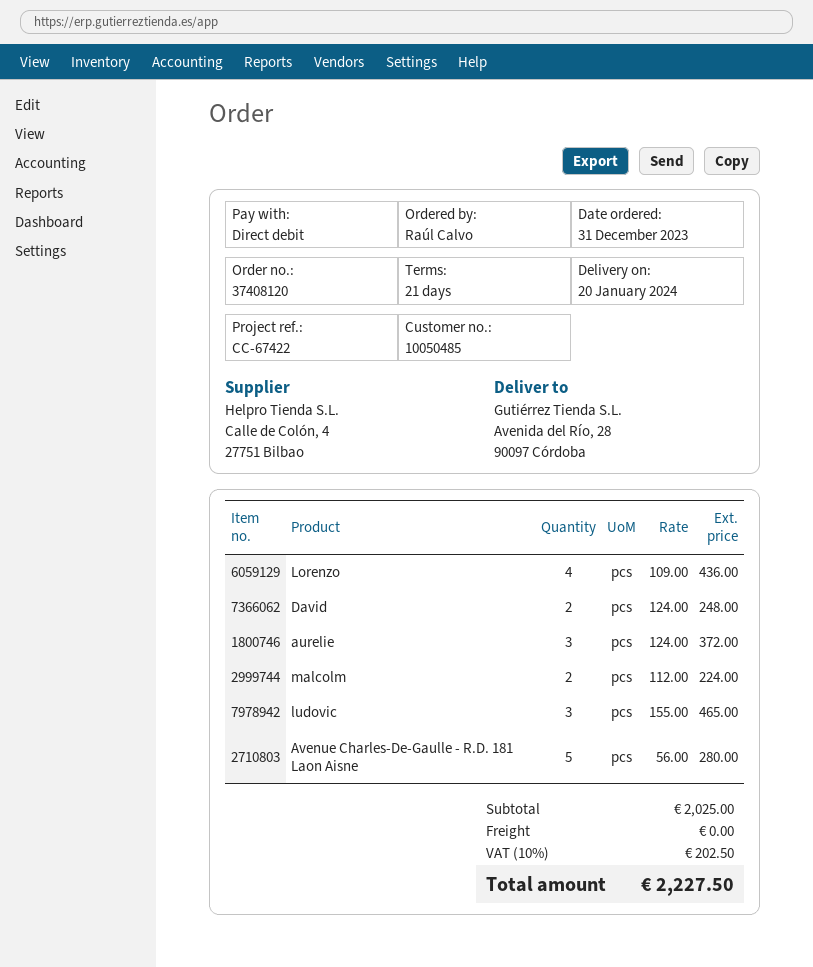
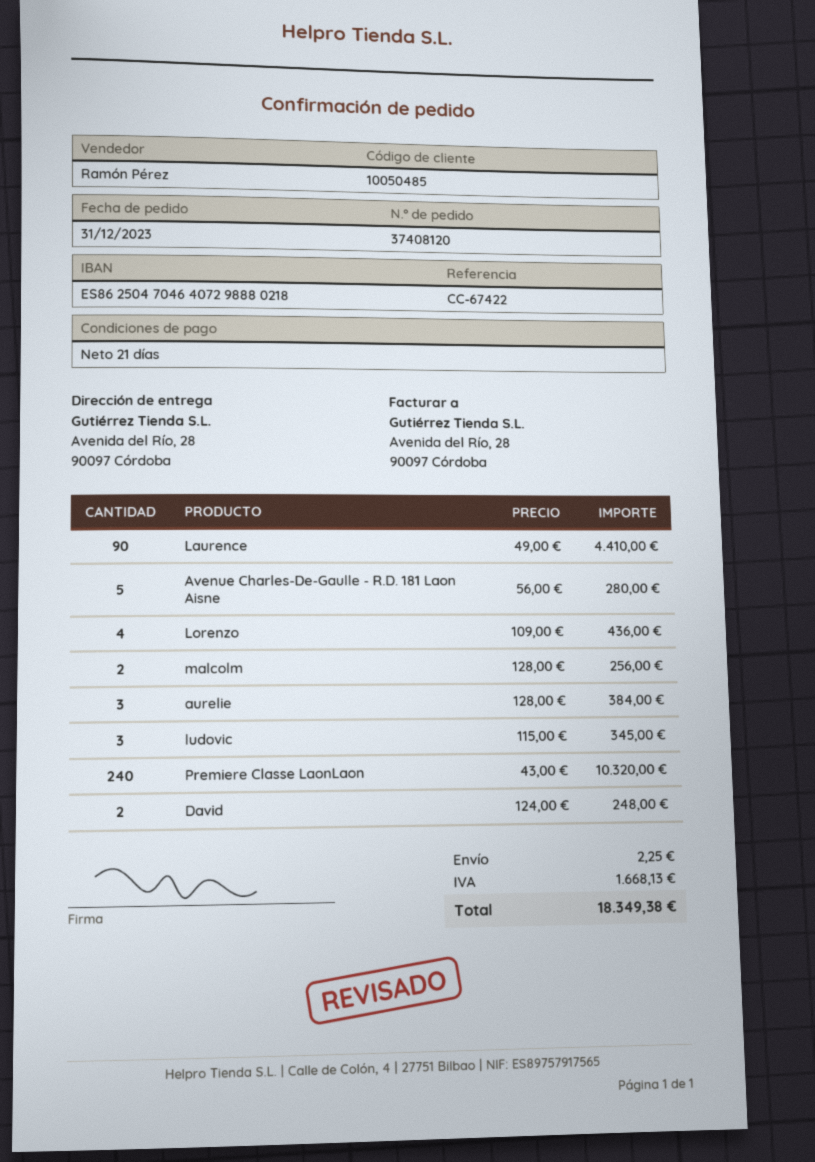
aurelie: 3 x 124.00 = 372.00 -> 3 x 128.00 = 384.00
malcolm: 2 x 112.00 = 224.00 -> 2 x 128.00 = 256.00
ludovic: 3 x 155.00 = 465.00 -> 3 x 115.00 = 345.00
Laurence: none -> 90 x 49.00 = 4410.00
Premiere Classe LaonLaon: none -> 240 x 43.00 = 10320.00
shipping: 0.00 -> 2.25
tax: 202.50 -> 1668.13
total: 2227.50 -> 18349.38

